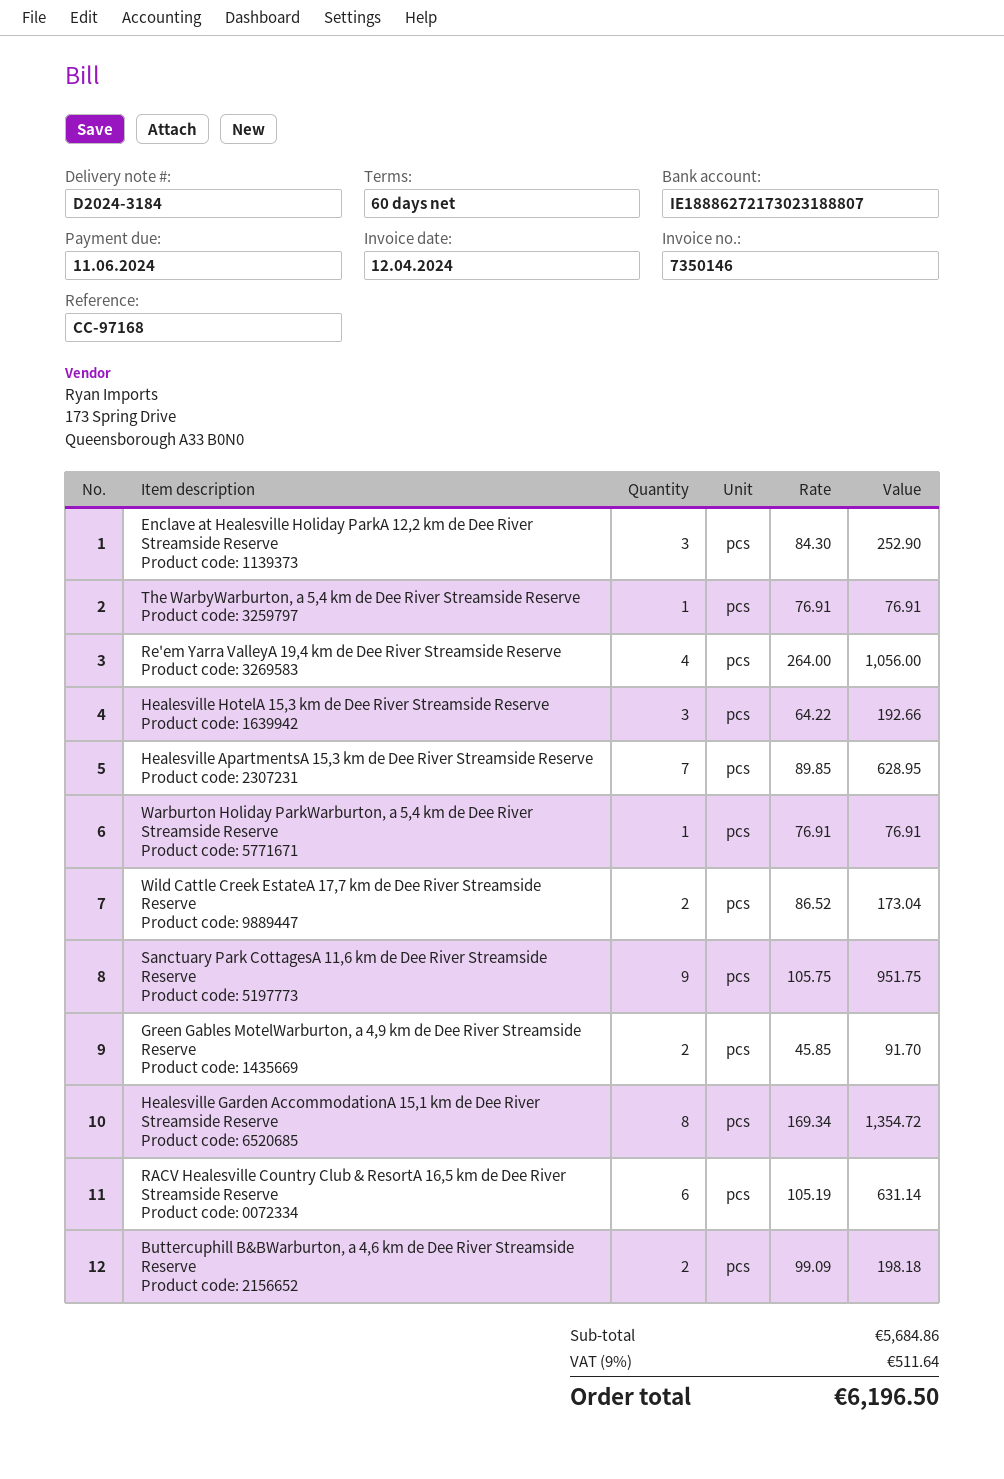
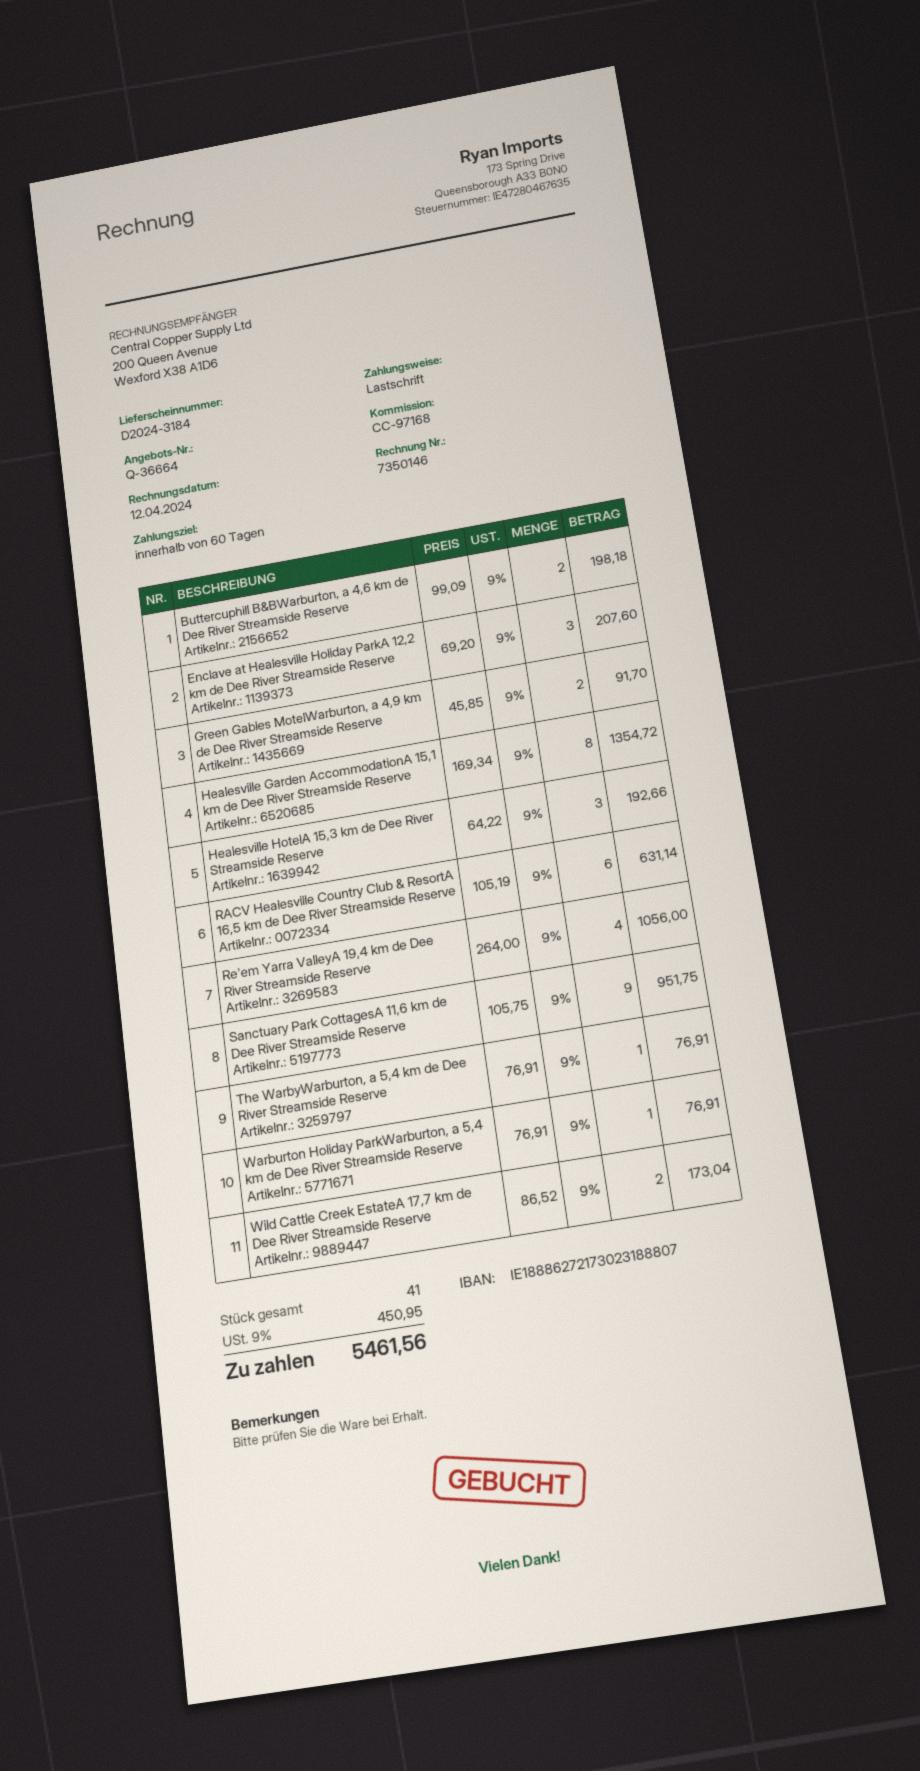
Enclave at Healesville Holiday ParkA 12,2 km de Dee River Streamside Reserve: 3 x 84.30 = 252.90 -> 3 x 69.20 = 207.60
Healesville ApartmentsA 15,3 km de Dee River Streamside Reserve: 7 x 89.85 = 628.95 -> none
tax: 9% = 511.64 -> 9% = 450.95
total: 6196.50 -> 5461.56

